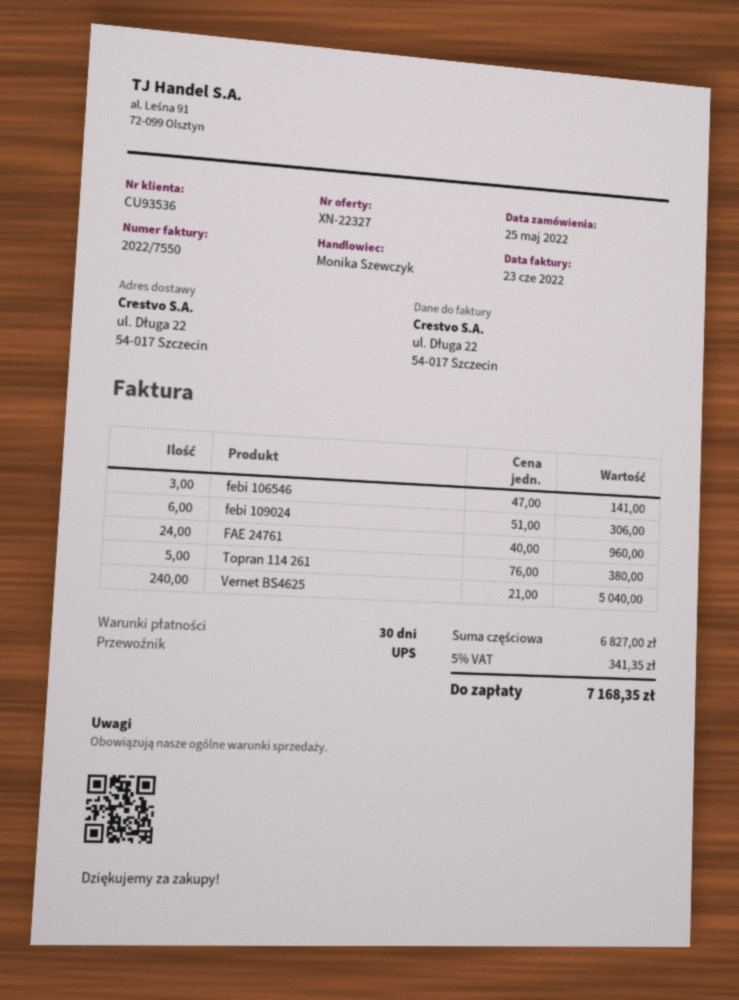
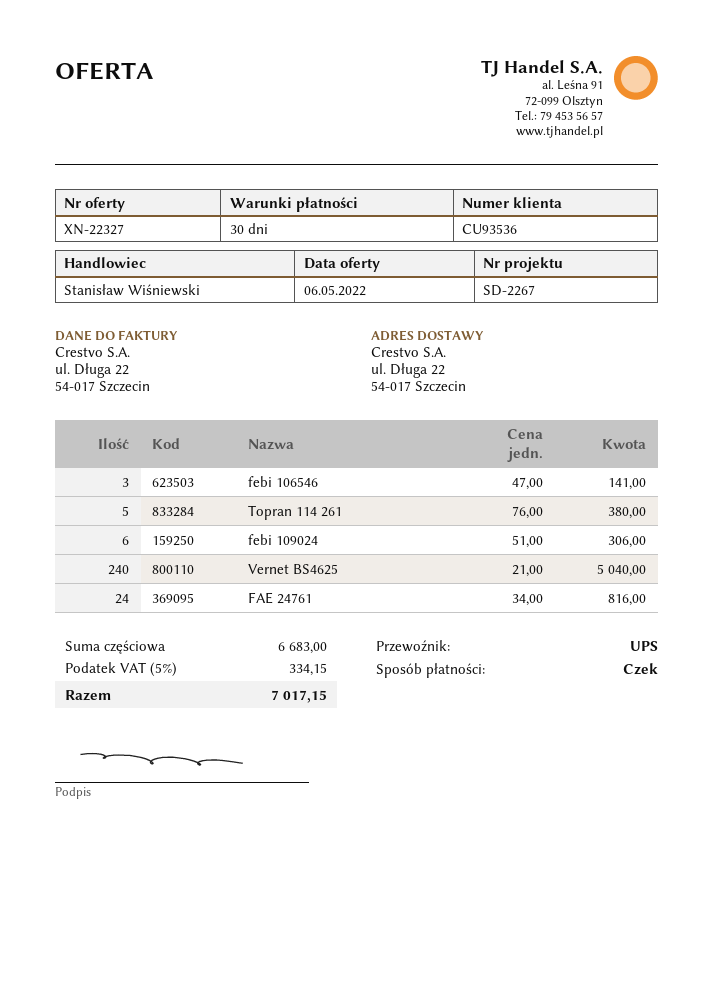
sales rep: Monika Szewczyk -> Stanisław Wiśniewski
FAE 24761: 24 x 40.00 = 960.00 -> 24 x 34.00 = 816.00
subtotal: 6827.00 -> 6683.00
tax: 5% = 341.35 -> 5% = 334.15
total: 7168.35 -> 7017.15

